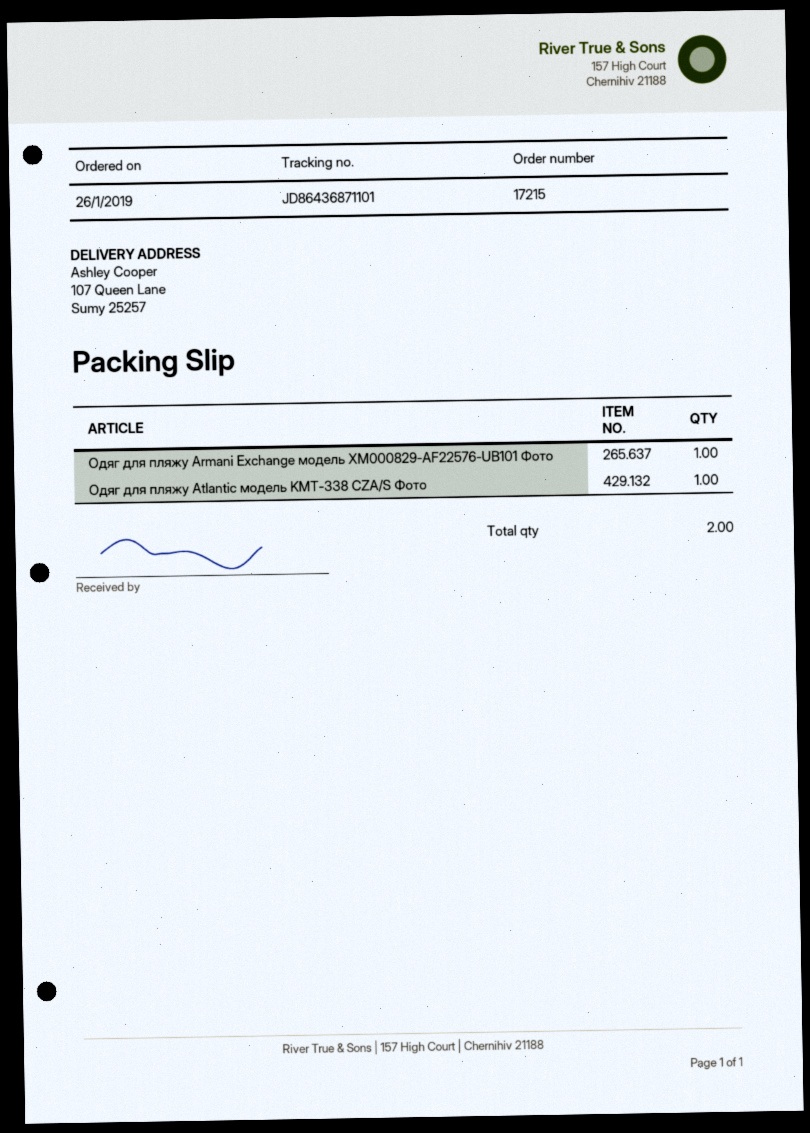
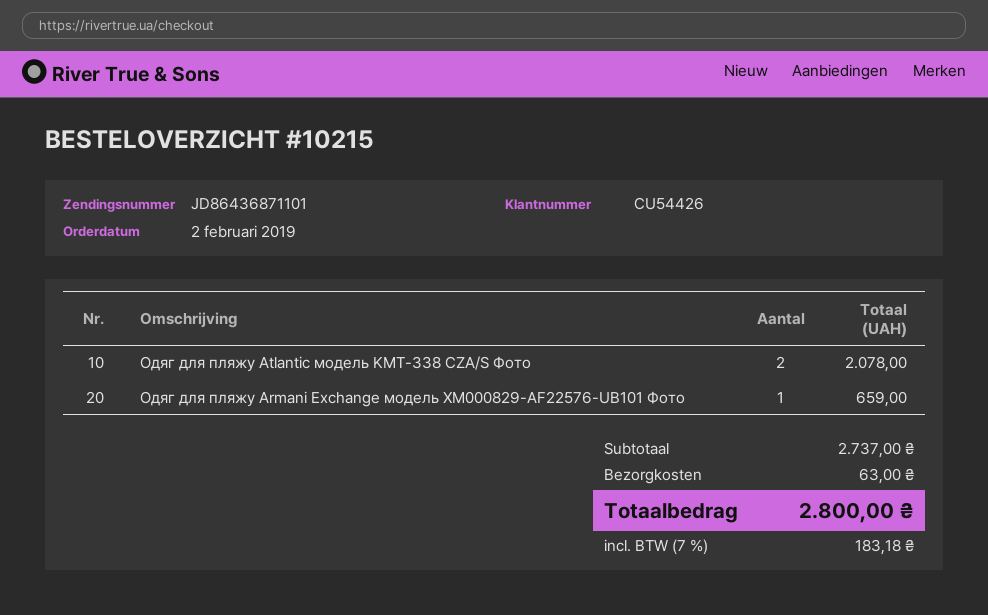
order number: 17215 -> 10215
order date: 2019-01-26 -> 2019-02-02
Одяг для пляжу Atlantic модель KMT-338 CZA/S Фото: 1 -> 2

